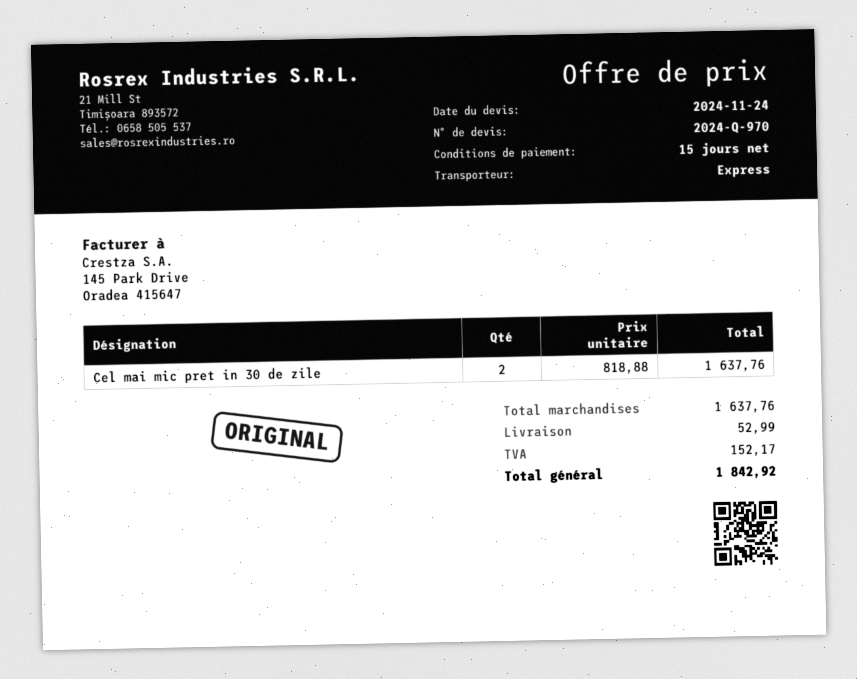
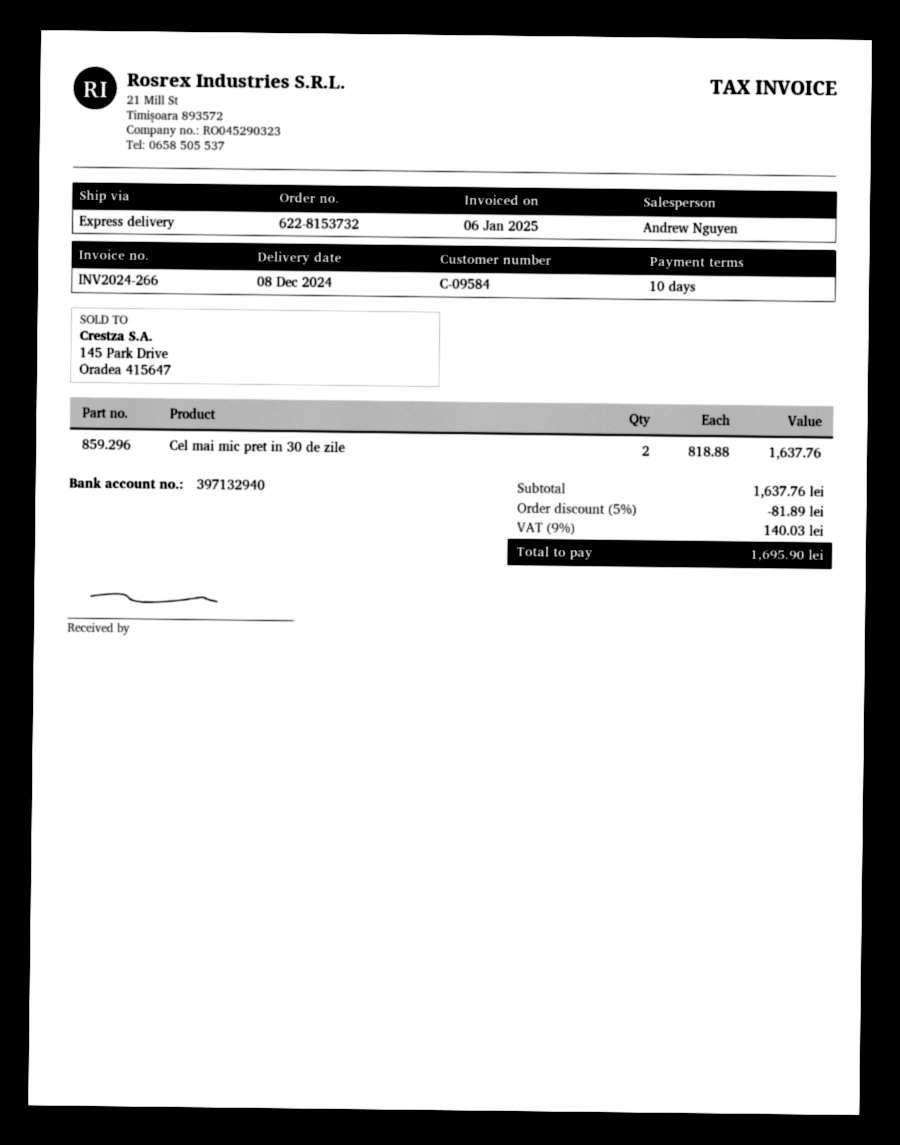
payment terms: 15 days -> 10 days
discount: none -> 5% = 81.89
shipping: 52.99 -> none
tax: 152.17 -> 140.03
total: 1842.92 -> 1695.90

